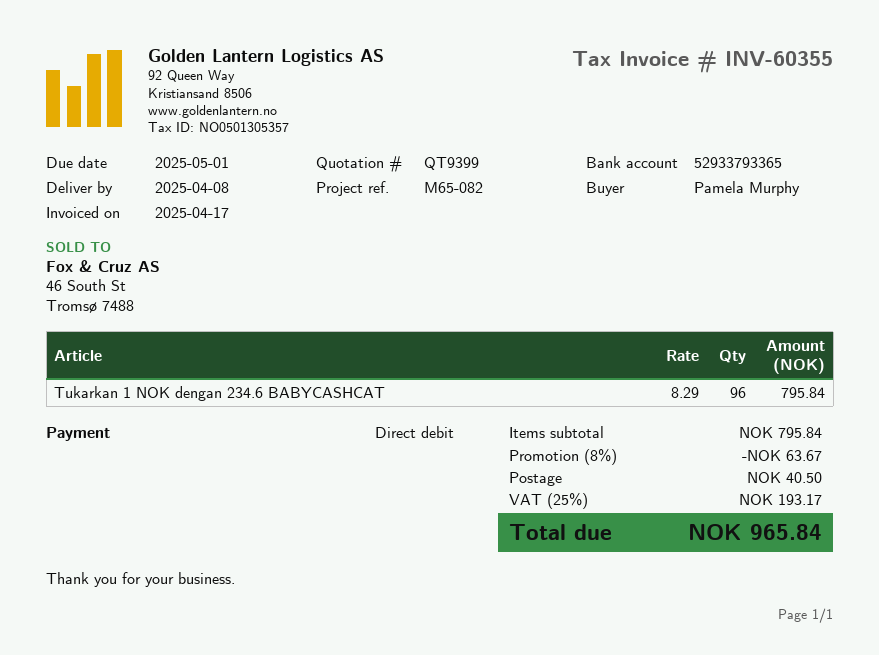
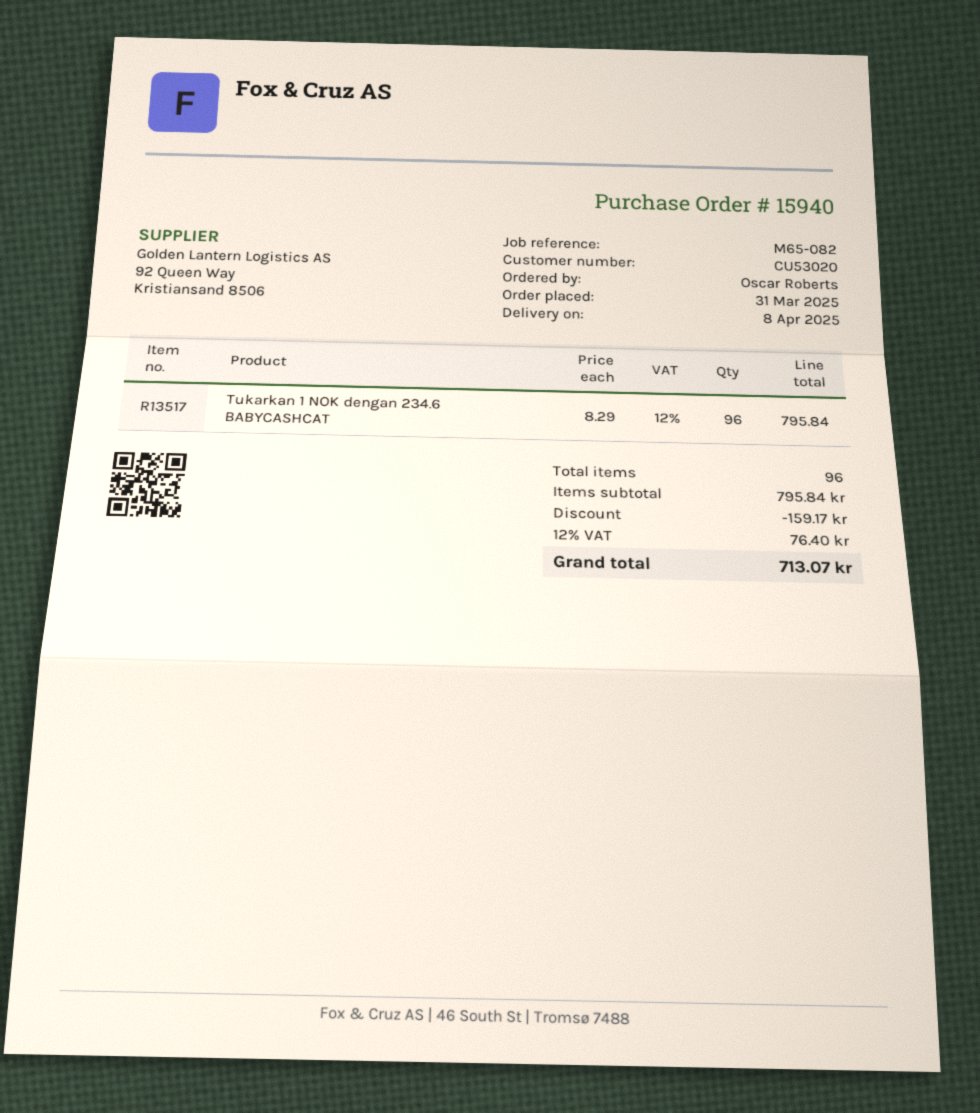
ordered by: Pamela Murphy -> Oscar Roberts
discount: 63.67 -> 159.17
shipping: 40.50 -> none
tax: 25% = 193.17 -> 12% = 76.40
total: 965.84 -> 713.07

